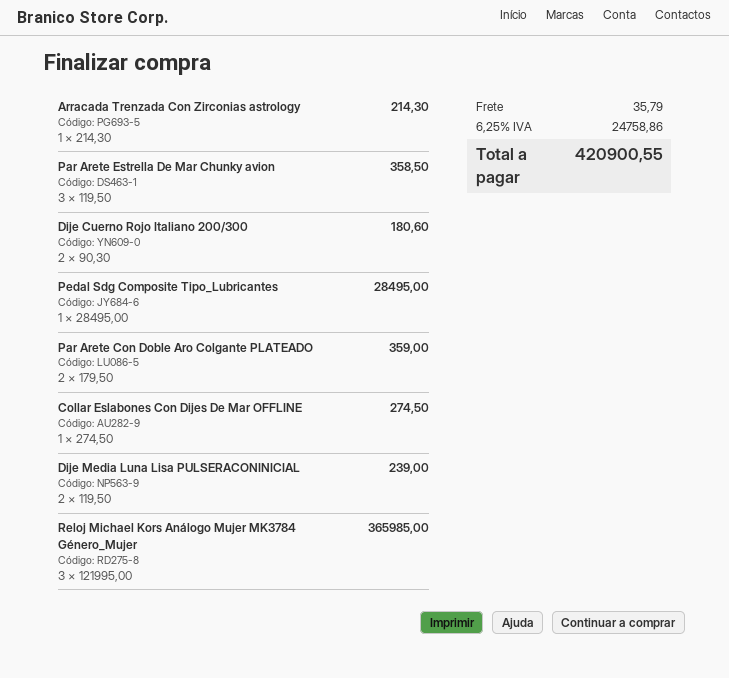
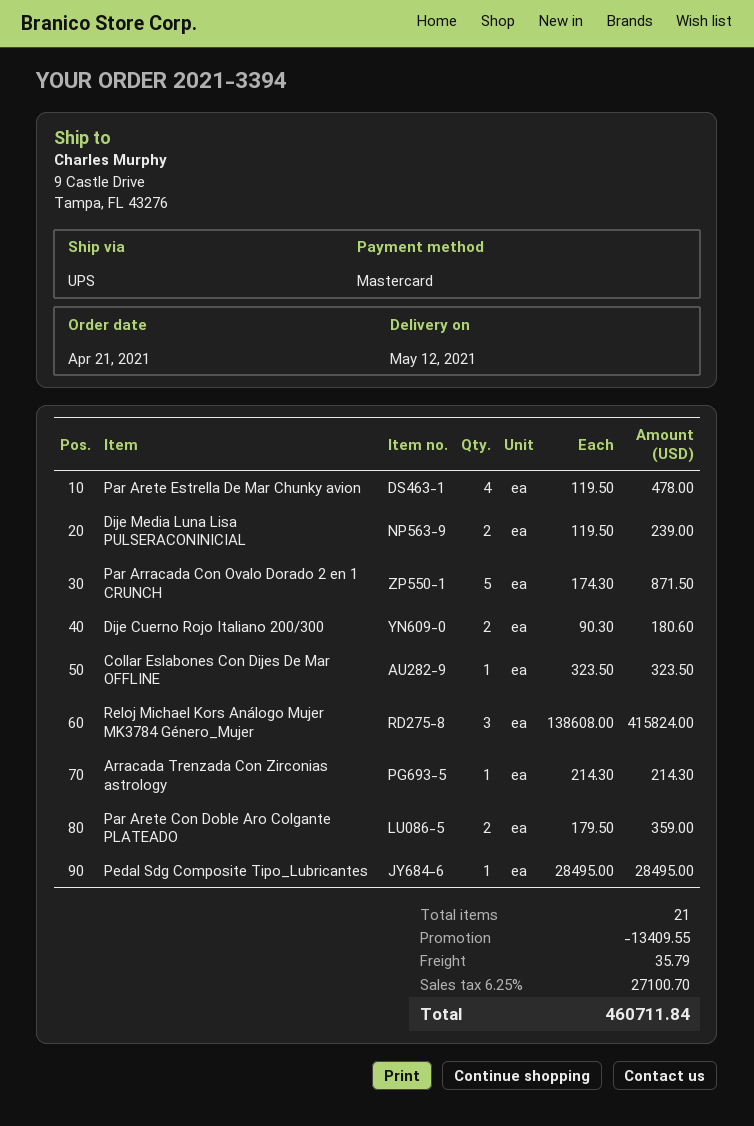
Par Arete Estrella De Mar Chunky avion: 3 x 119.50 = 358.50 -> 4 x 119.50 = 478.00
Collar Eslabones Con Dijes De Mar OFFLINE: 1 x 274.50 = 274.50 -> 1 x 323.50 = 323.50
Reloj Michael Kors Análogo Mujer MK3784 Género_Mujer: 3 x 121995.00 = 365985.00 -> 3 x 138608.00 = 415824.00
Par Arracada Con Ovalo Dorado 2 en 1 CRUNCH: none -> 5 x 174.30 = 871.50
discount: none -> 13409.55
tax: 6.25% = 24758.86 -> 6.25% = 27100.70
total: 420900.55 -> 460711.84

